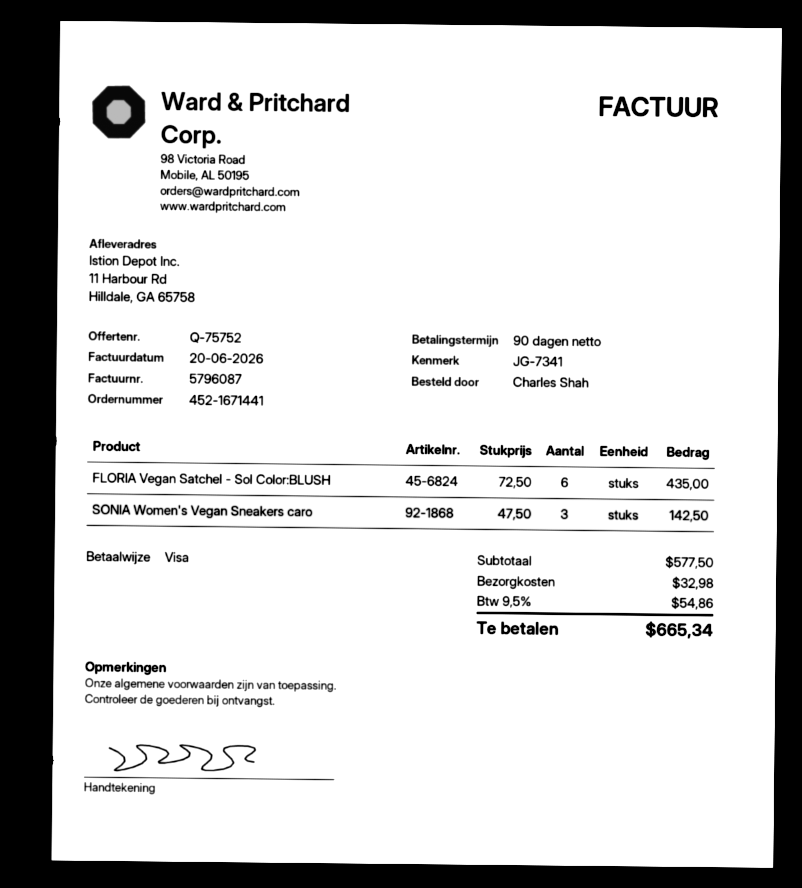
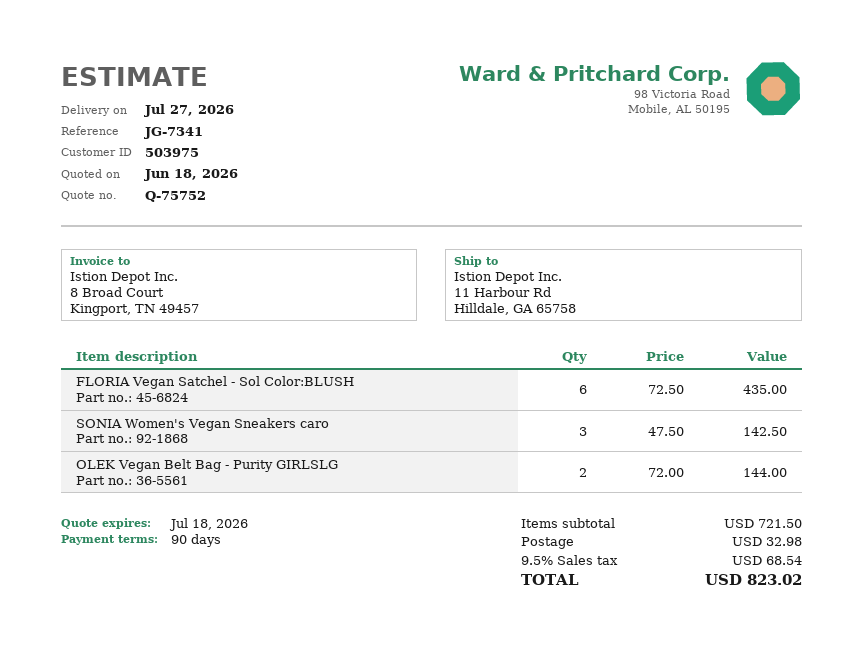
OLEK Vegan Belt Bag - Purity GIRLSLG: none -> 2 x 72.00 = 144.00
subtotal: 577.50 -> 721.50
tax: 9.5% = 54.86 -> 9.5% = 68.54
total: 665.34 -> 823.02

